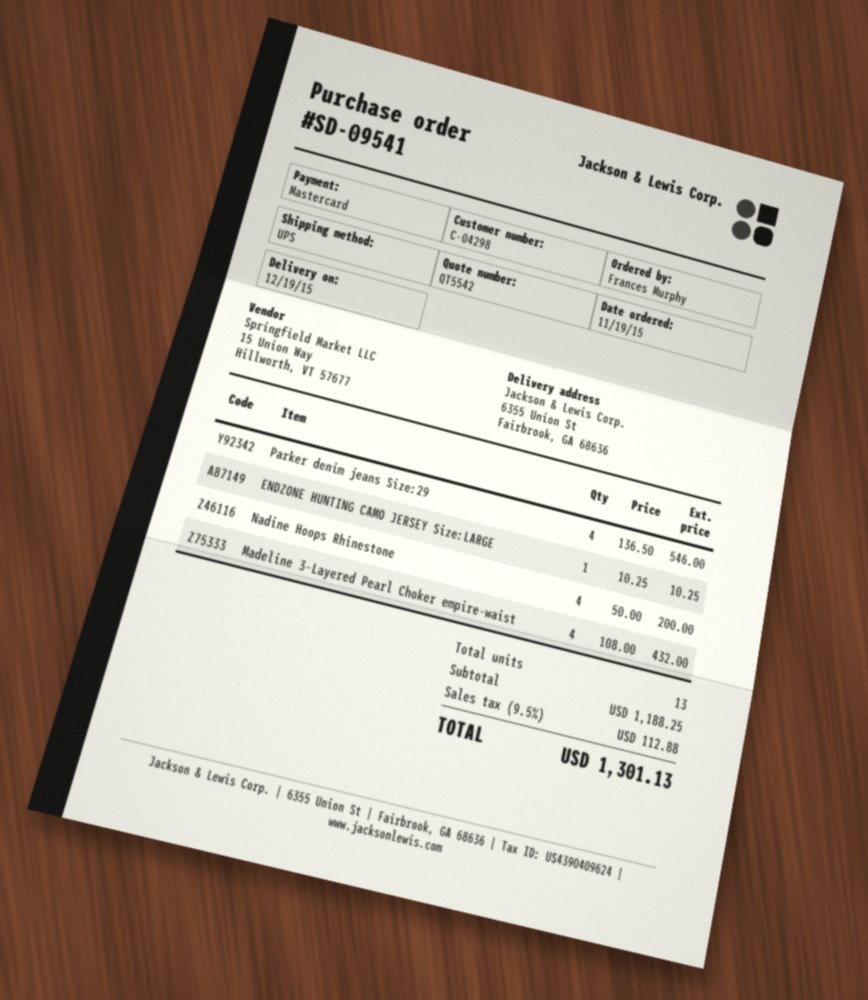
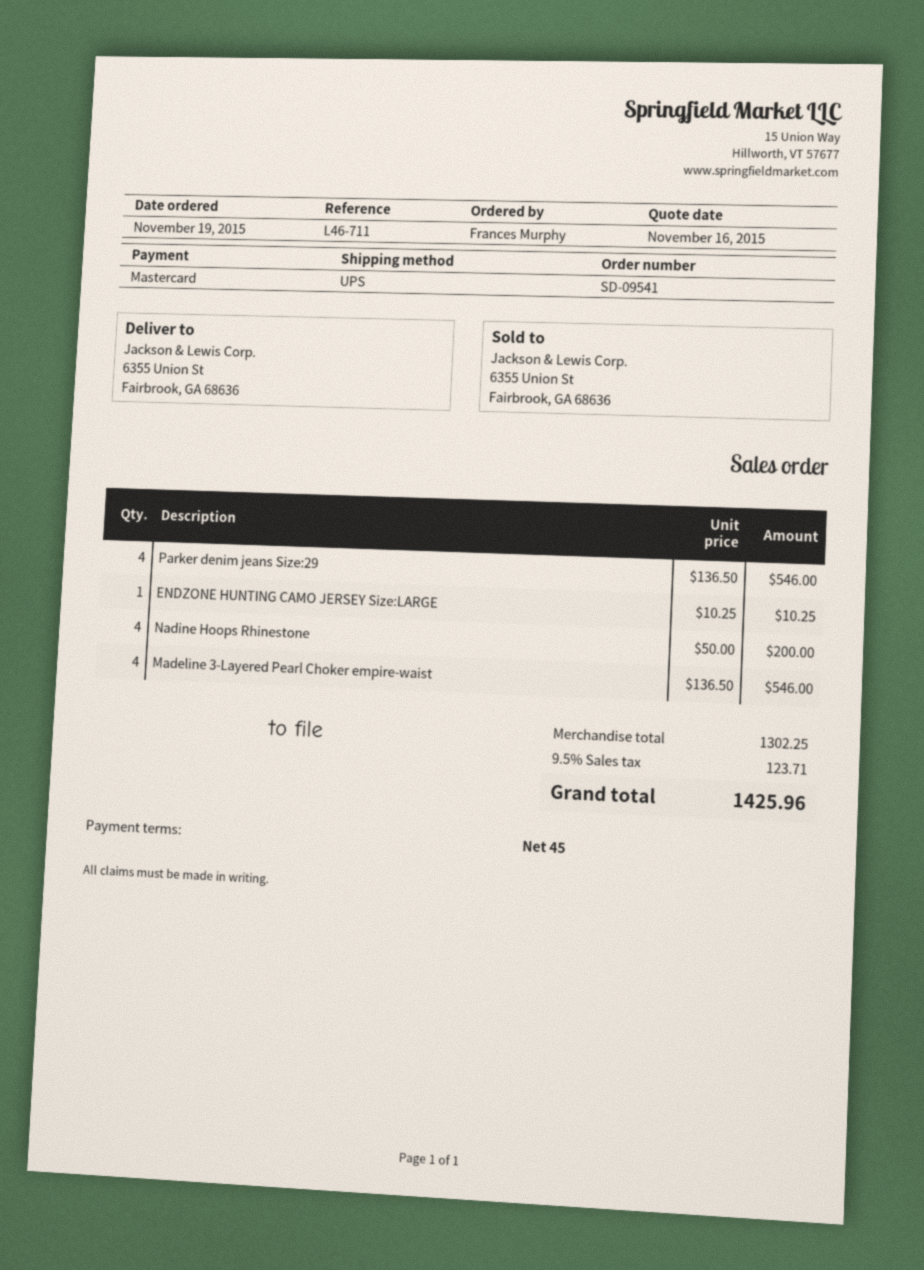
Madeline 3-Layered Pearl Choker empire-waist: 4 x 108.00 = 432.00 -> 4 x 136.50 = 546.00
subtotal: 1188.25 -> 1302.25
tax: 9.5% = 112.88 -> 9.5% = 123.71
total: 1301.13 -> 1425.96

